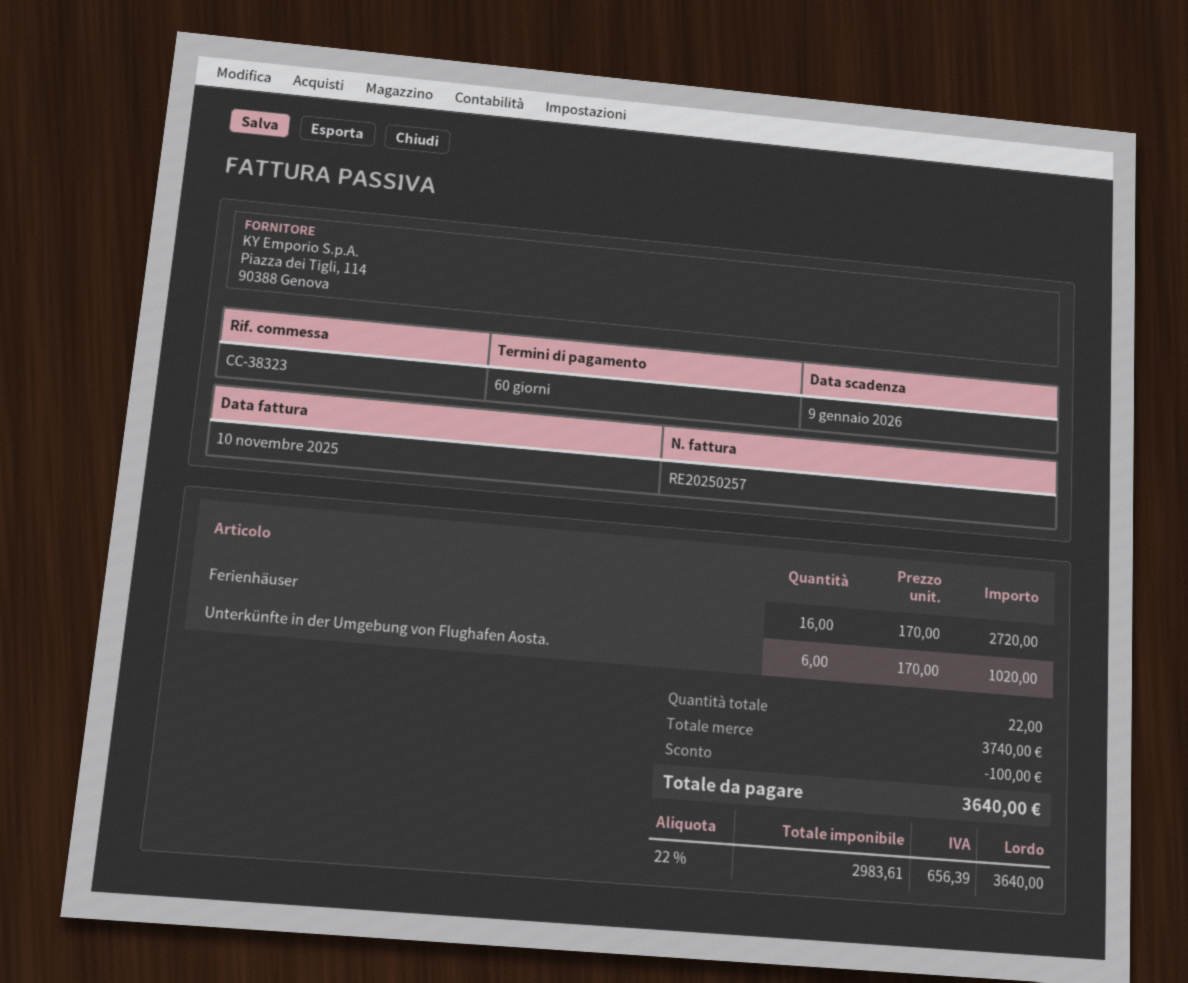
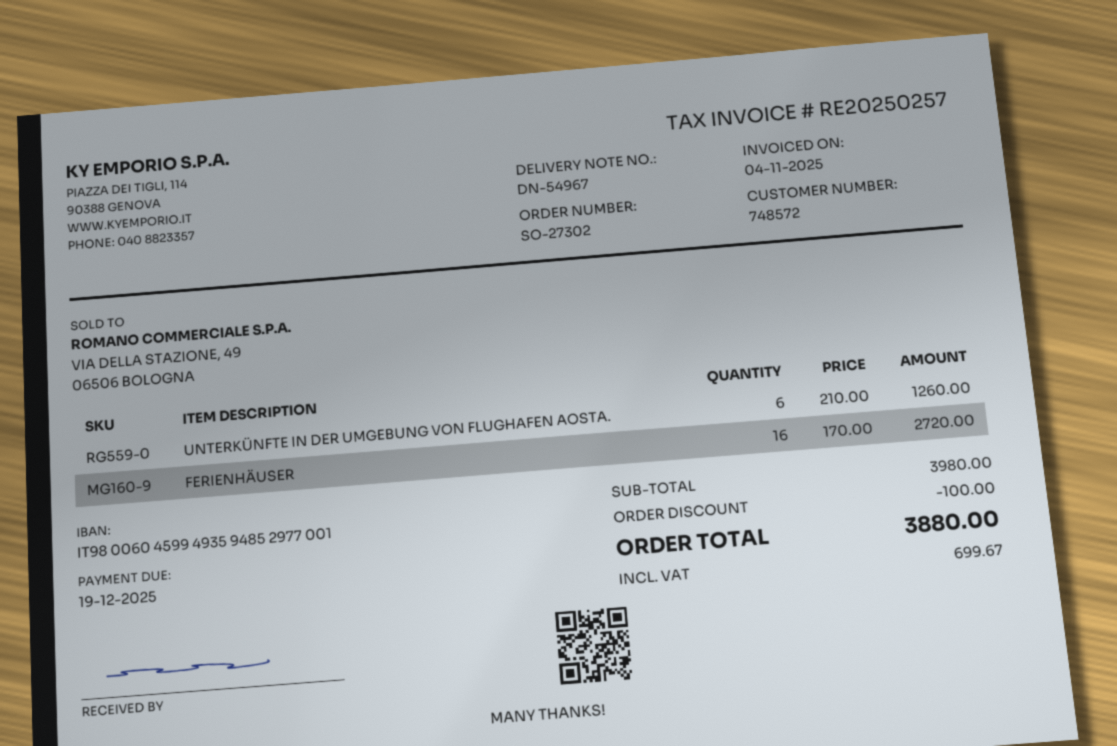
invoice date: 2025-11-10 -> 2025-11-04
due date: 2026-01-09 -> 2025-12-19
Unterkünfte in der Umgebung von Flughafen Aosta.: 6 x 170.00 = 1020.00 -> 6 x 210.00 = 1260.00
subtotal: 3740.00 -> 3980.00
tax: 656.39 -> 699.67
total: 3640.00 -> 3880.00

